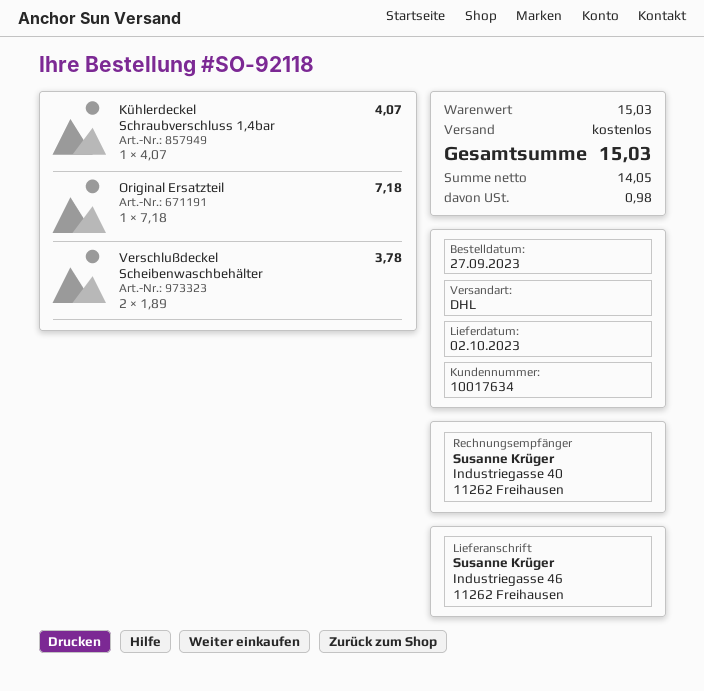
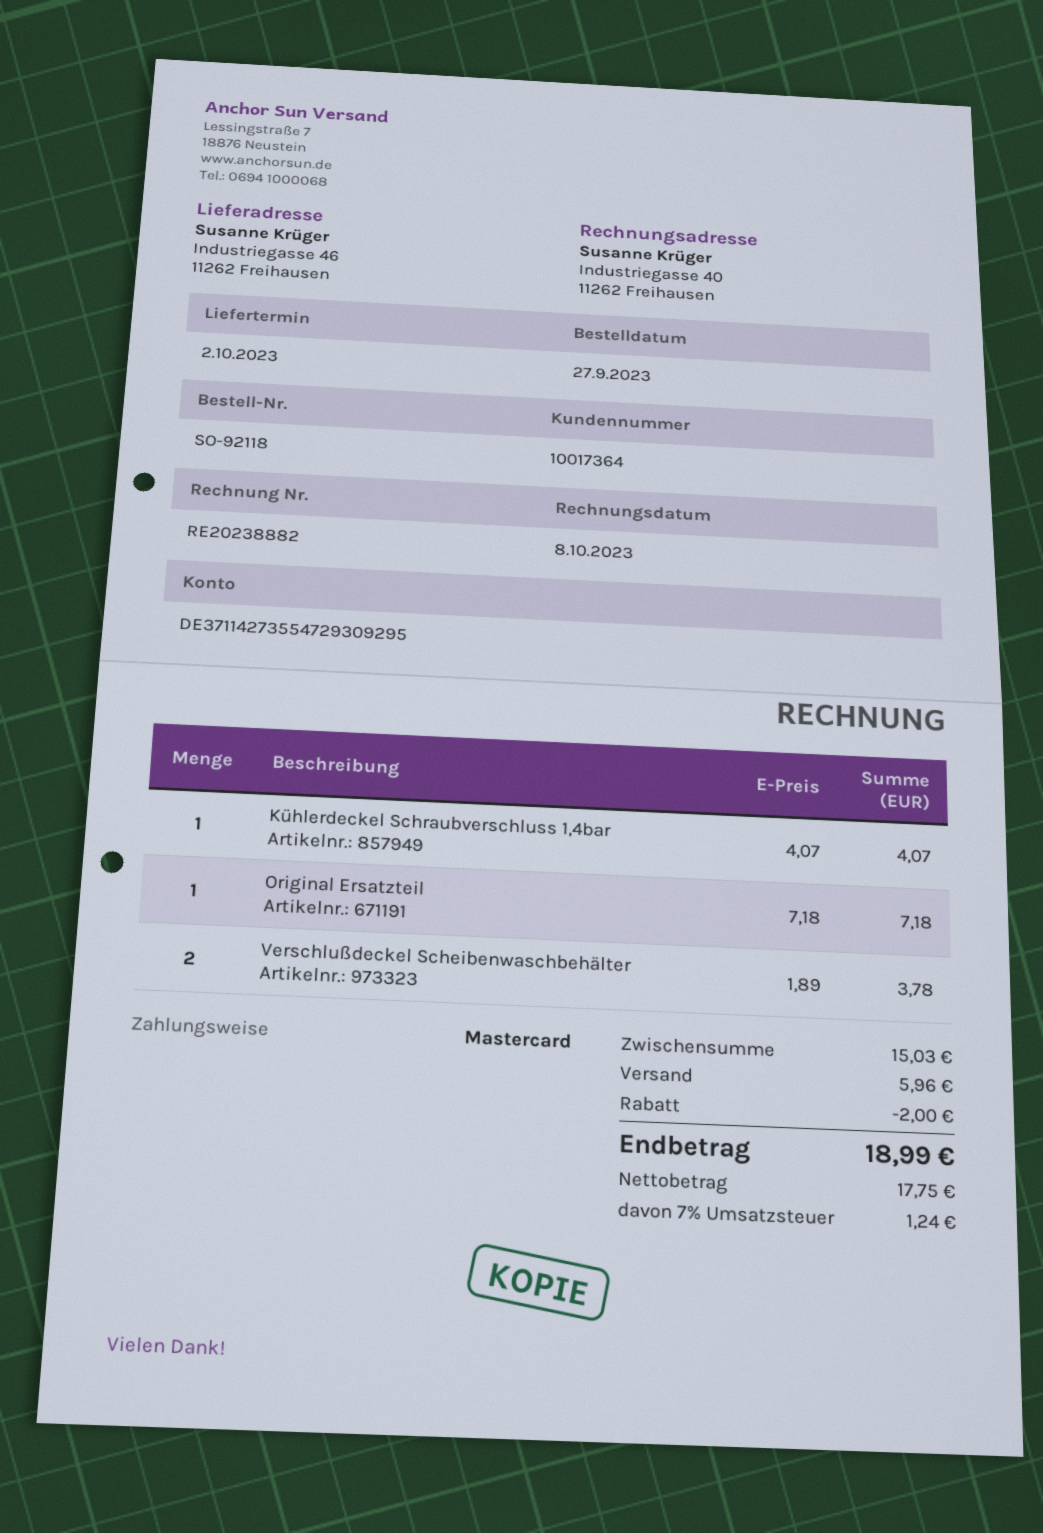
customer number: 10017634 -> 10017364
discount: none -> 2.00
shipping: 0.00 -> 5.96
net: 14.05 -> 17.75
tax: 0.98 -> 1.24
total: 15.03 -> 18.99

